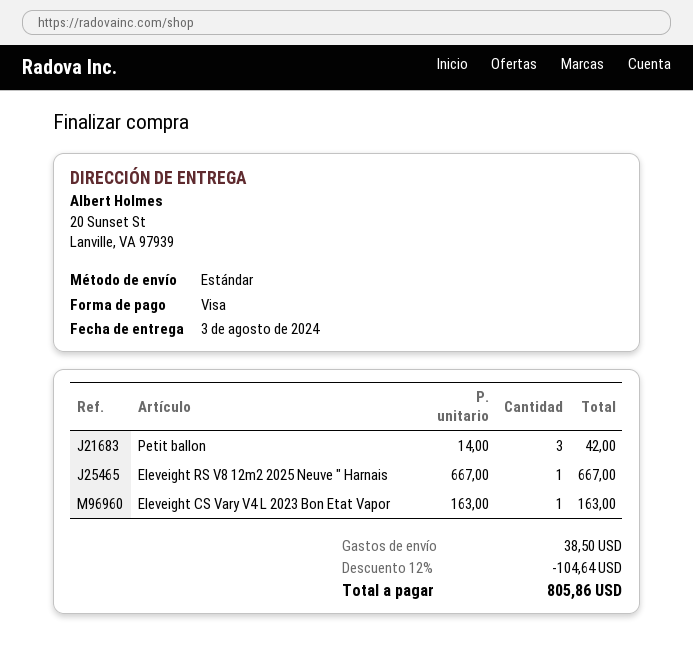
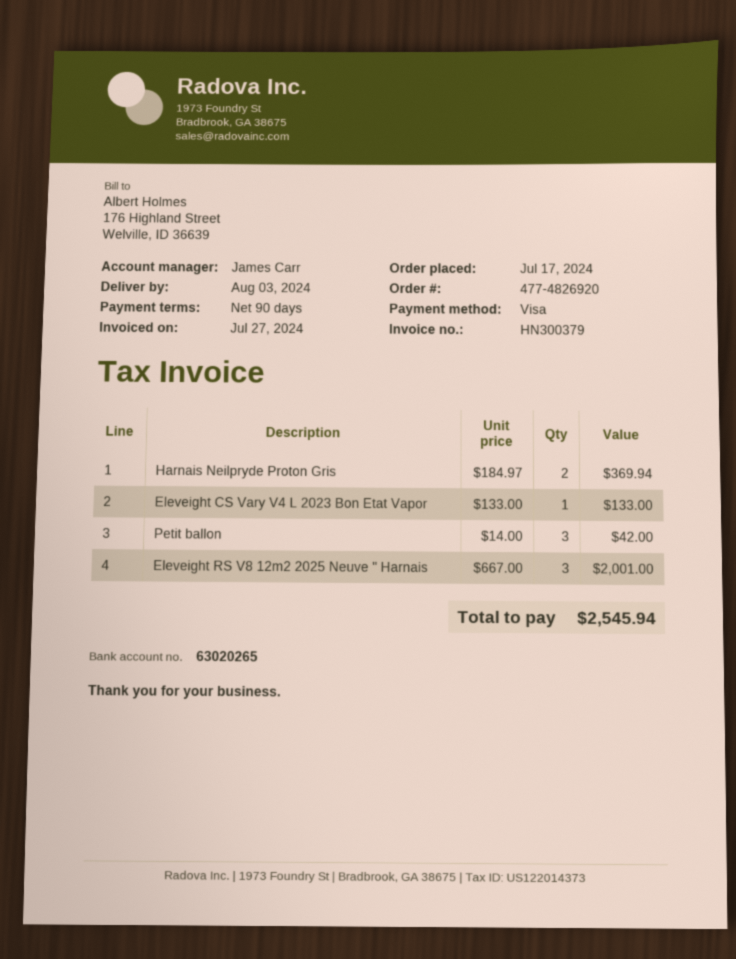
Eleveight RS V8 12m2 2025 Neuve " Harnais: 1 x 667.00 = 667.00 -> 3 x 667.00 = 2001.00
Eleveight CS Vary V4 L 2023 Bon Etat Vapor: 1 x 163.00 = 163.00 -> 1 x 133.00 = 133.00
Harnais Neilpryde Proton Gris: none -> 2 x 184.97 = 369.94
discount: 12% = 104.64 -> none
shipping: 38.50 -> none
total: 805.86 -> 2545.94

